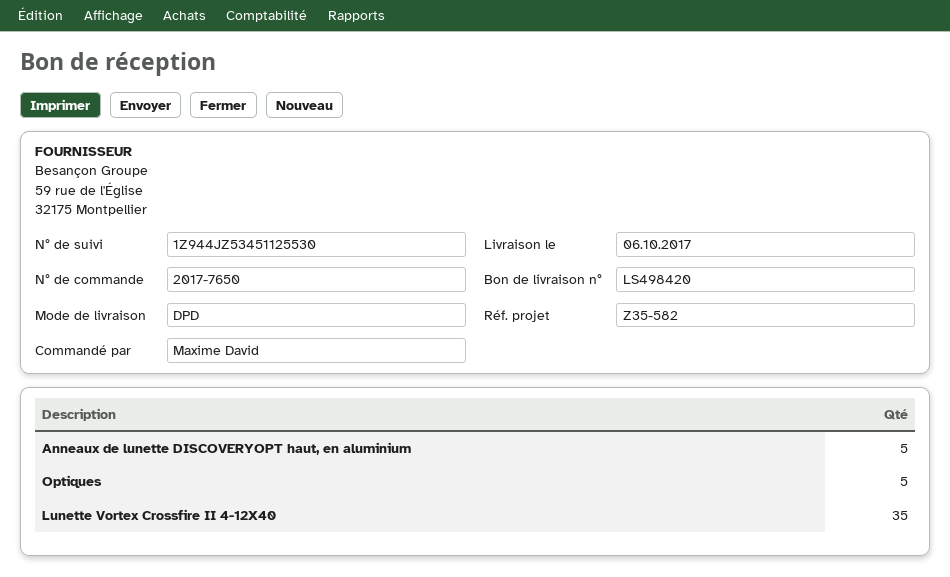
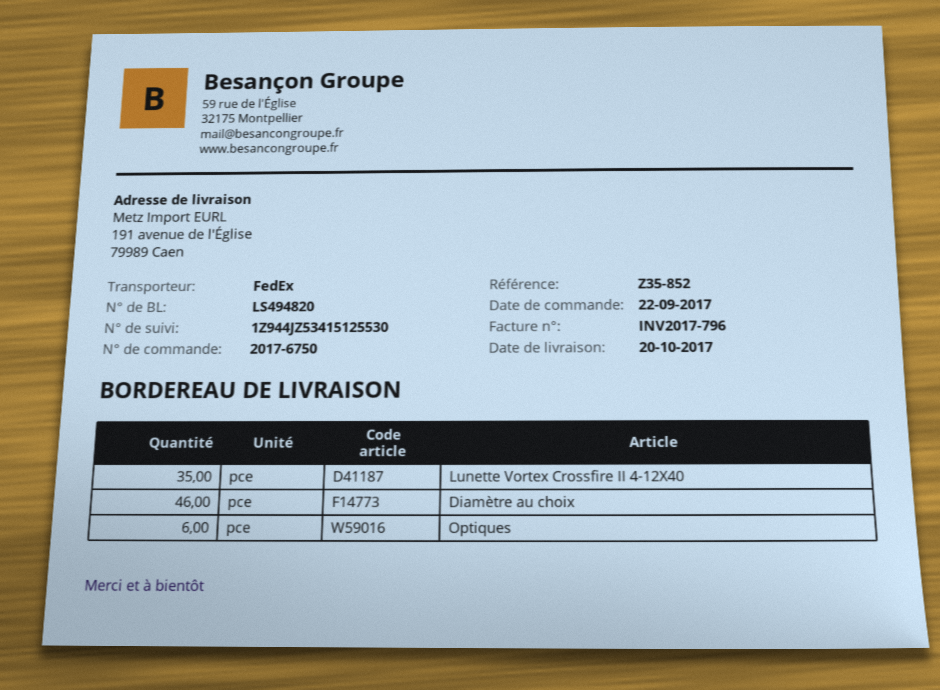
order number: 2017-7650 -> 2017-6750
delivery note number: LS498420 -> LS494820
delivery date: 2017-10-06 -> 2017-10-20
reference: Z35-582 -> Z35-852
shipping method: DPD -> FedEx
tracking number: 1Z944JZ53451125530 -> 1Z944JZ53415125530
Anneaux de lunette DISCOVERYOPT haut, en aluminium: 5 -> none
Optiques: 5 -> 6
Diamètre au choix: none -> 46

